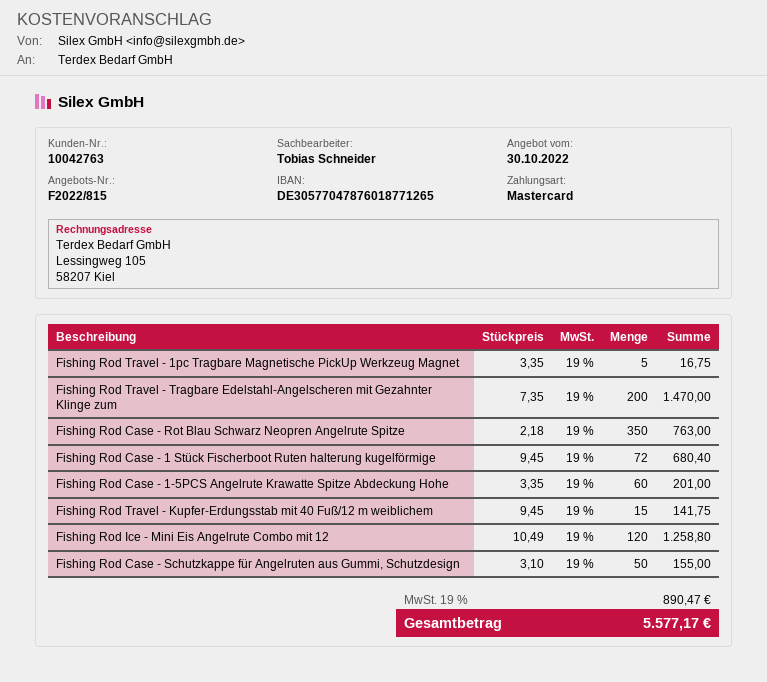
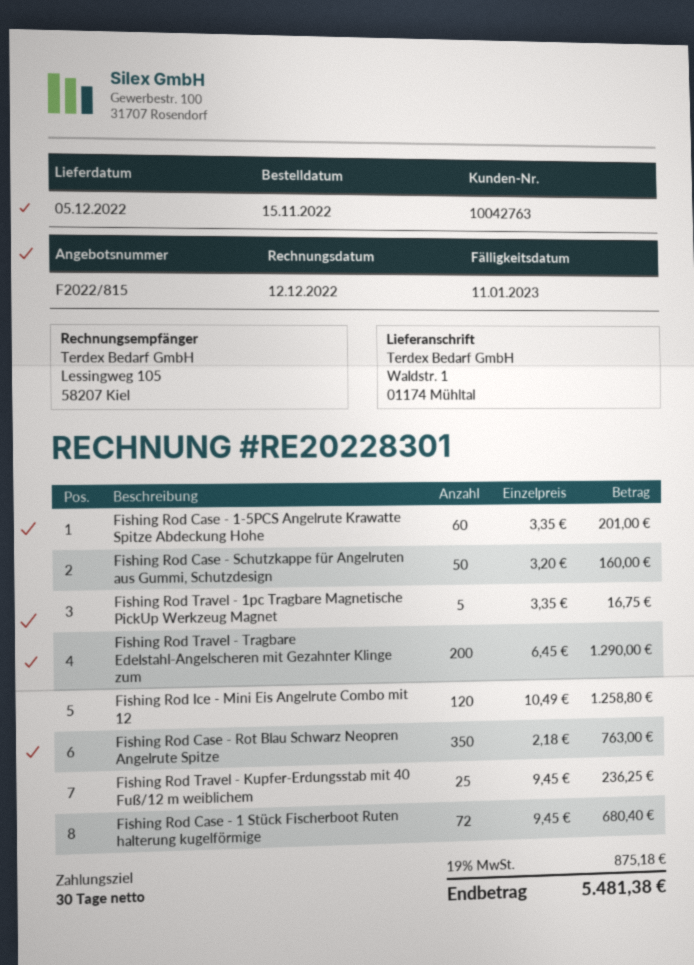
Fishing Rod Travel - Tragbare Edelstahl-Angelscheren mit Gezahnter Klinge zum: 200 x 7.35 = 1470.00 -> 200 x 6.45 = 1290.00
Fishing Rod Travel - Kupfer-Erdungsstab mit 40 Fuß/12 m weiblichem: 15 x 9.45 = 141.75 -> 25 x 9.45 = 236.25
Fishing Rod Case - Schutzkappe für Angelruten aus Gummi, Schutzdesign: 50 x 3.10 = 155.00 -> 50 x 3.20 = 160.00
tax: 19% = 890.47 -> 19% = 875.18
total: 5577.17 -> 5481.38

